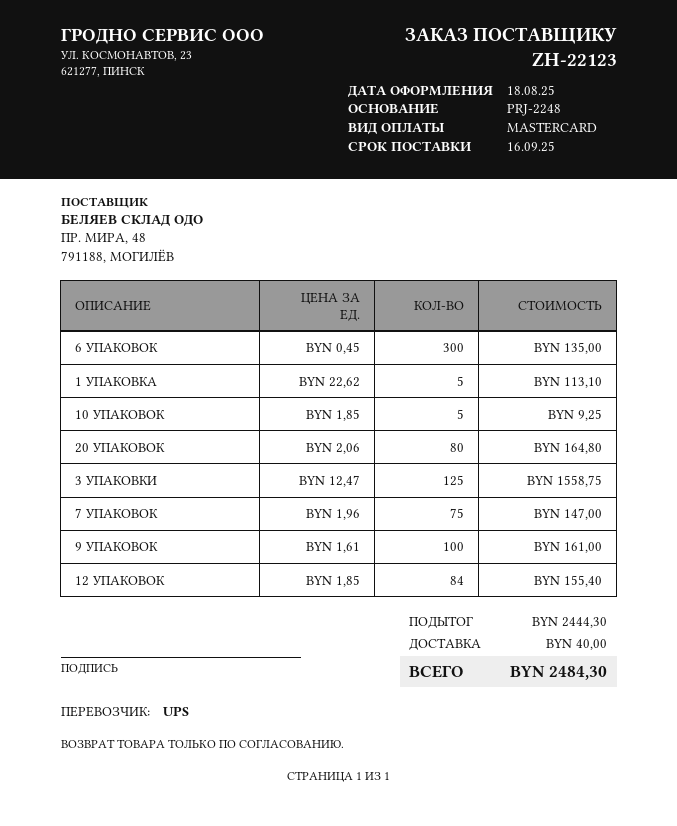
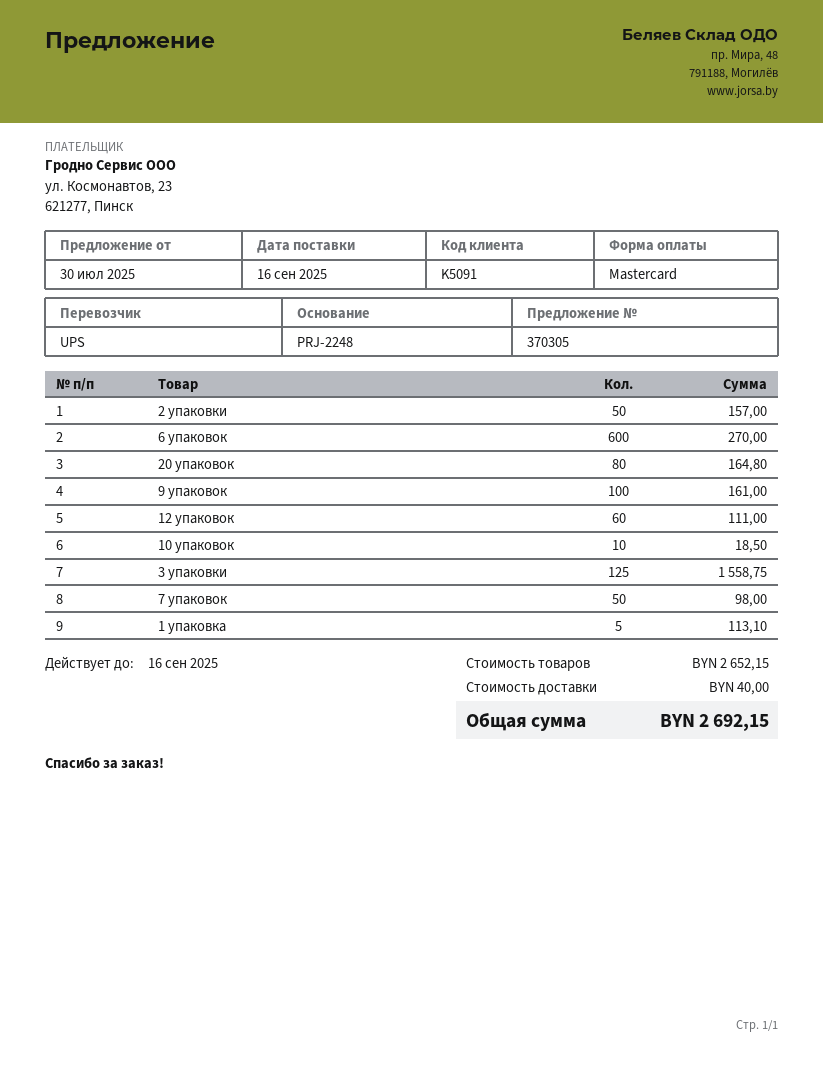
6 УПАКОВОК: 300 for 135.00 -> 600 for 270.00
10 УПАКОВОК: 5 for 9.25 -> 10 for 18.50
7 УПАКОВОК: 75 for 147.00 -> 50 for 98.00
12 УПАКОВОК: 84 for 155.40 -> 60 for 111.00
2 упаковки: none -> 50 for 157.00
subtotal: 2444.30 -> 2652.15
total: 2484.30 -> 2692.15

